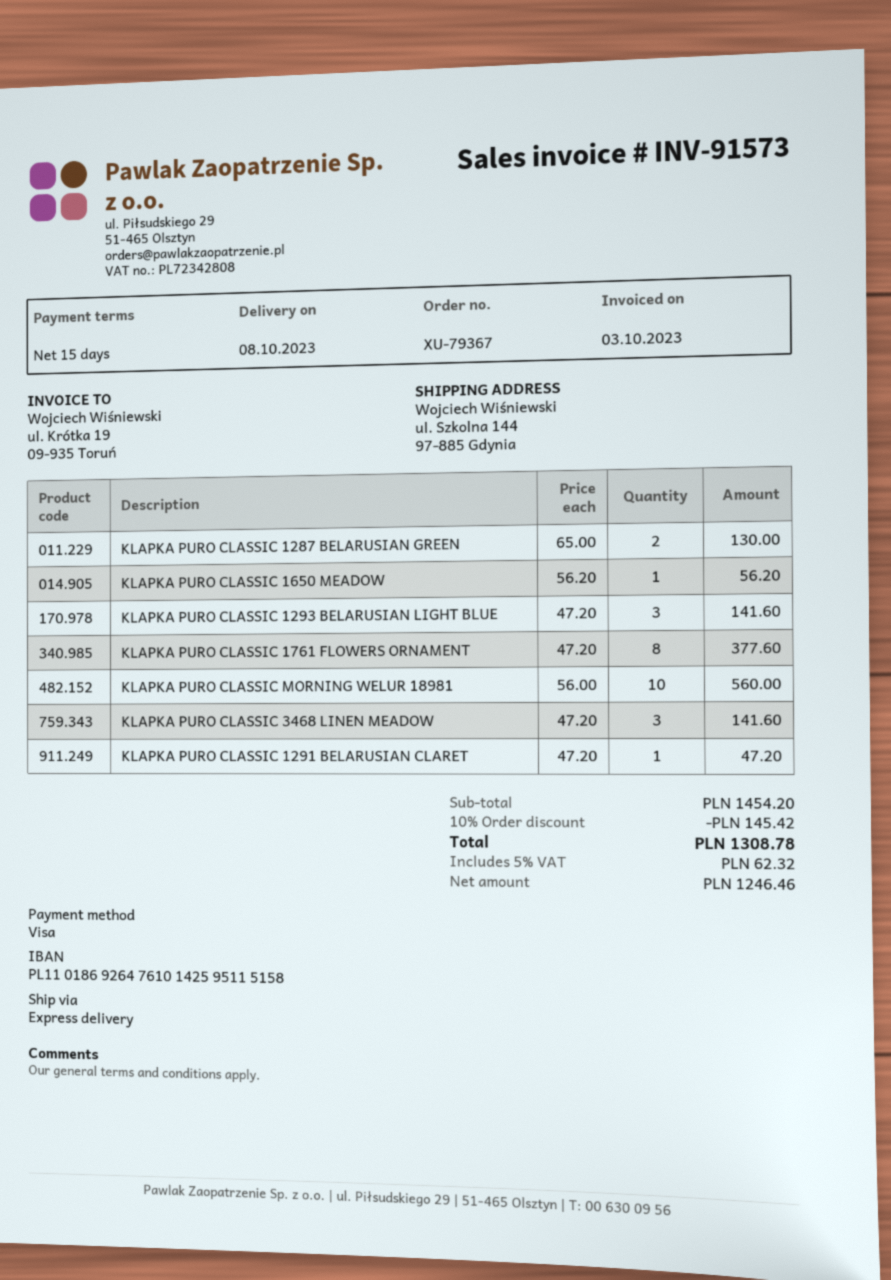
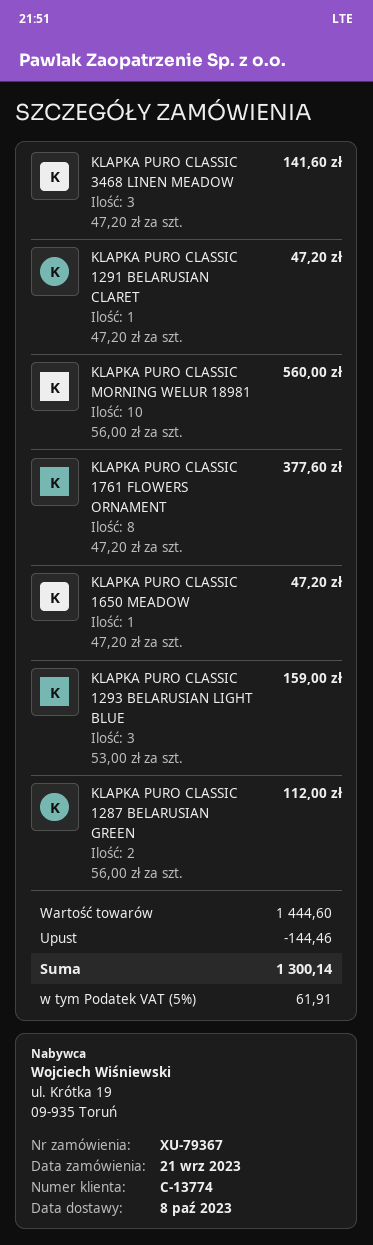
KLAPKA PURO CLASSIC 1287 BELARUSIAN GREEN: 2 x 65.00 = 130.00 -> 2 x 56.00 = 112.00
KLAPKA PURO CLASSIC 1650 MEADOW: 1 x 56.20 = 56.20 -> 1 x 47.20 = 47.20
KLAPKA PURO CLASSIC 1293 BELARUSIAN LIGHT BLUE: 3 x 47.20 = 141.60 -> 3 x 53.00 = 159.00
subtotal: 1454.20 -> 1444.60
discount: 145.42 -> 144.46
tax: 5% = 62.32 -> 5% = 61.91
total: 1308.78 -> 1300.14

